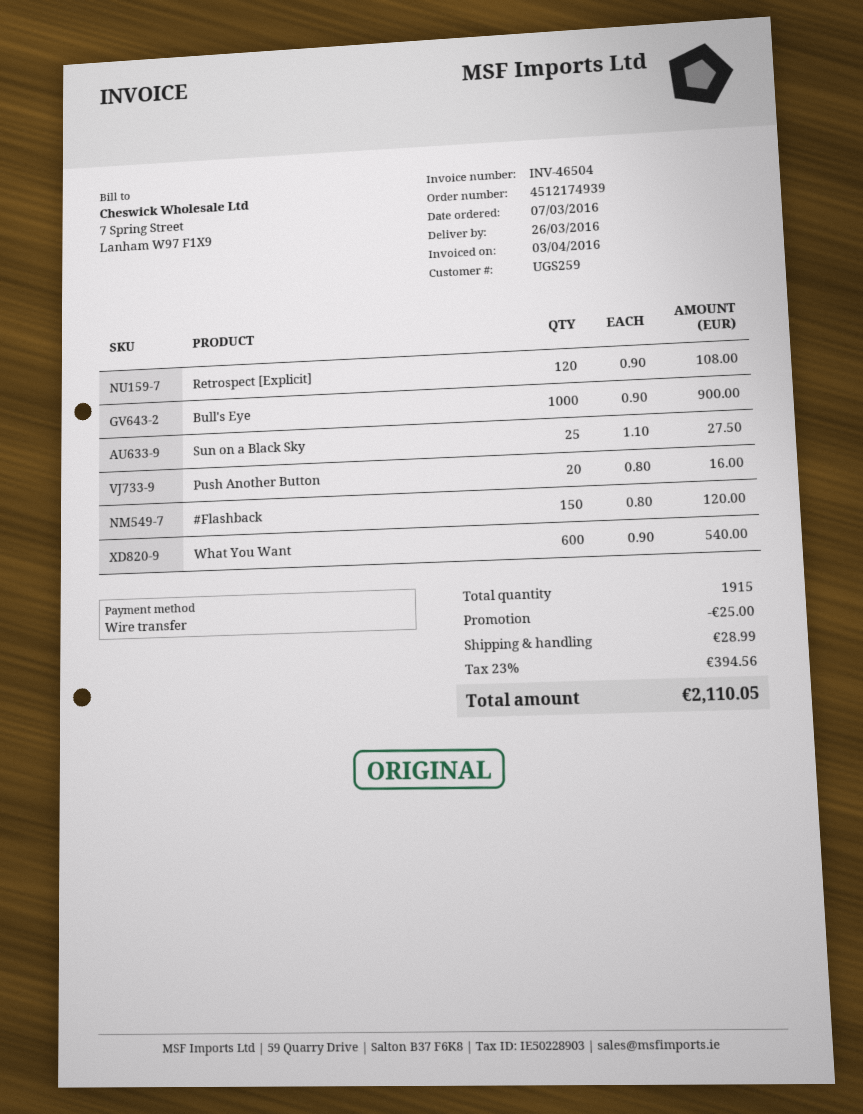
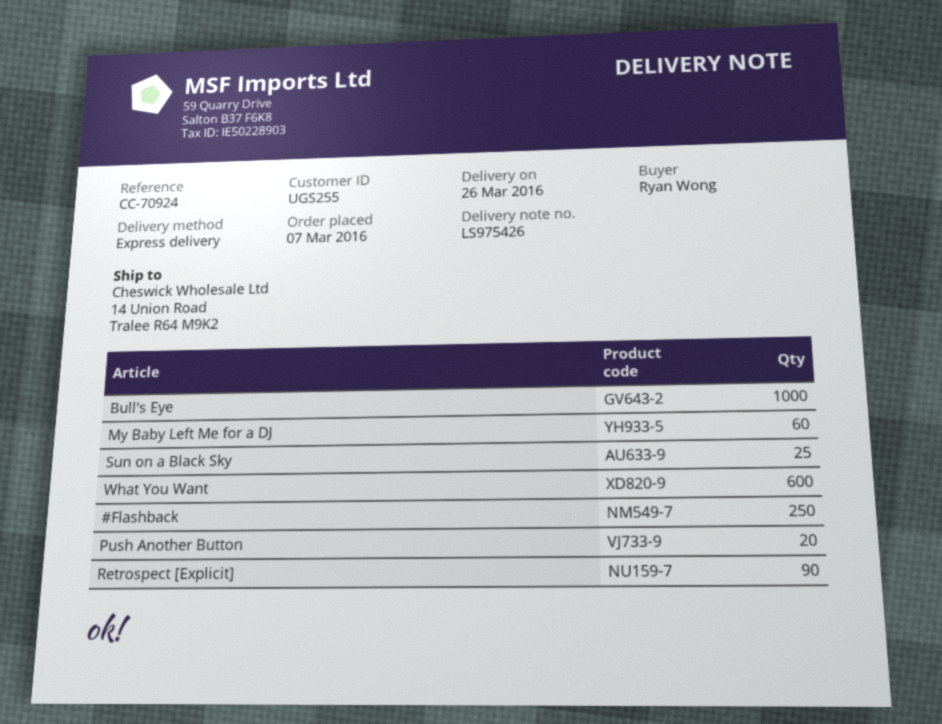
customer number: UGS259 -> UGS255
Retrospect [Explicit]: 120 -> 90
#Flashback: 150 -> 250
My Baby Left Me for a DJ: none -> 60

